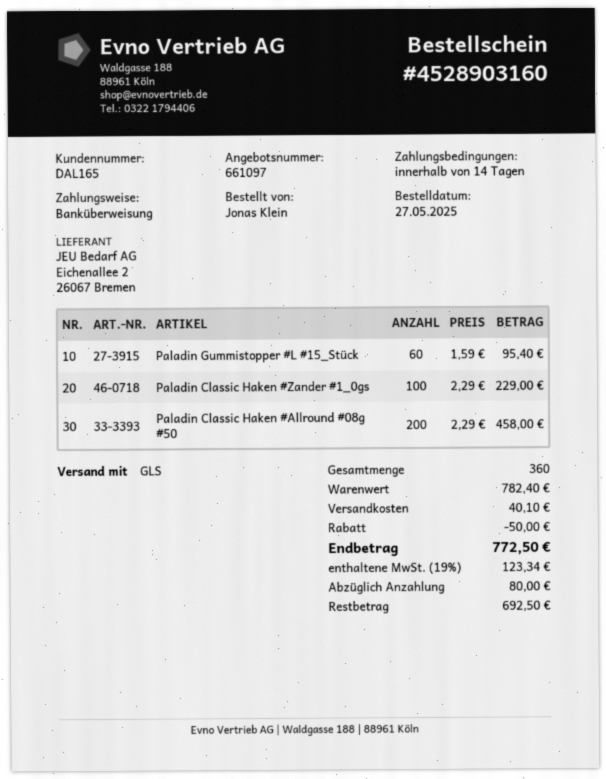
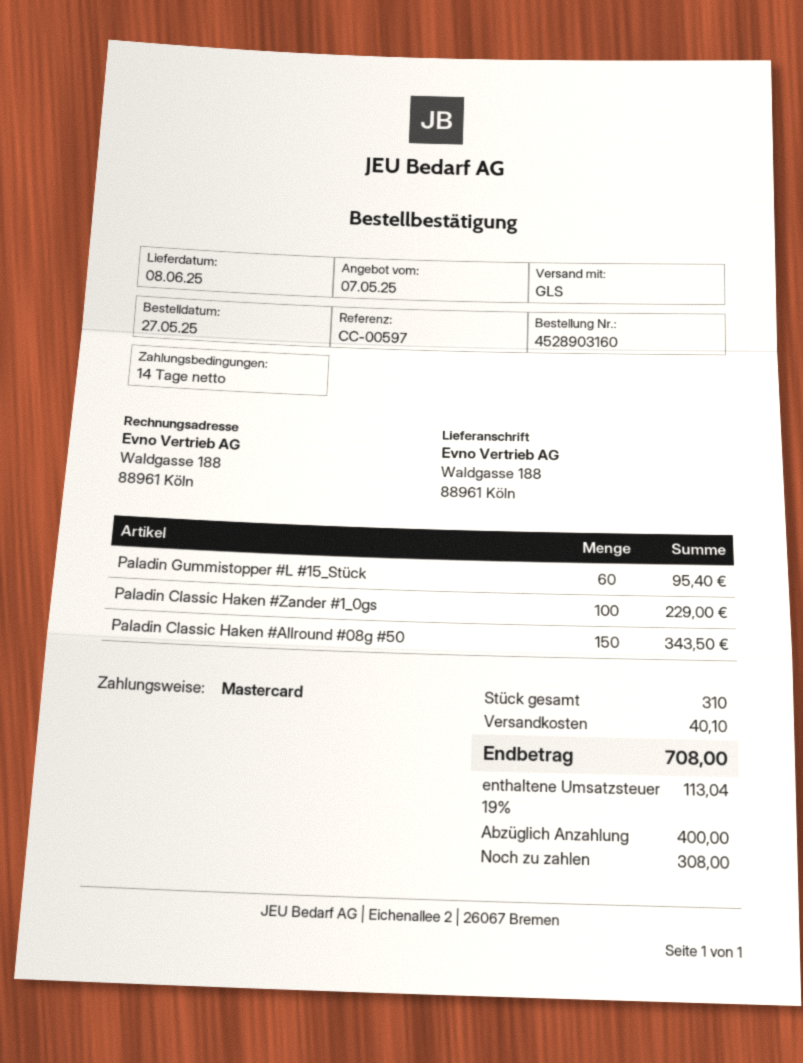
payment method: bank transfer -> Mastercard
Paladin Classic Haken #Allround #08g #50: 200 for 458.00 -> 150 for 343.50
total quantity: 360 -> 310
discount: 50.00 -> none
tax: 19% = 123.34 -> 19% = 113.04
total: 772.50 -> 708.00
deposit: 80.00 -> 400.00
balance: 692.50 -> 308.00

